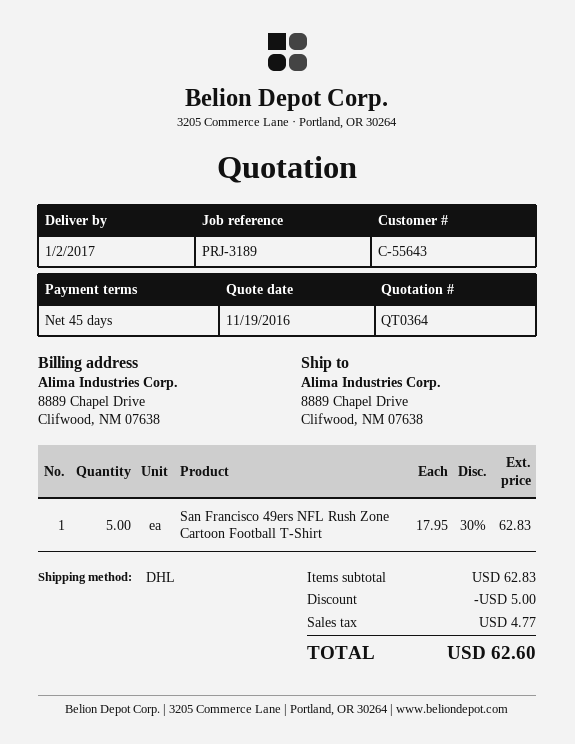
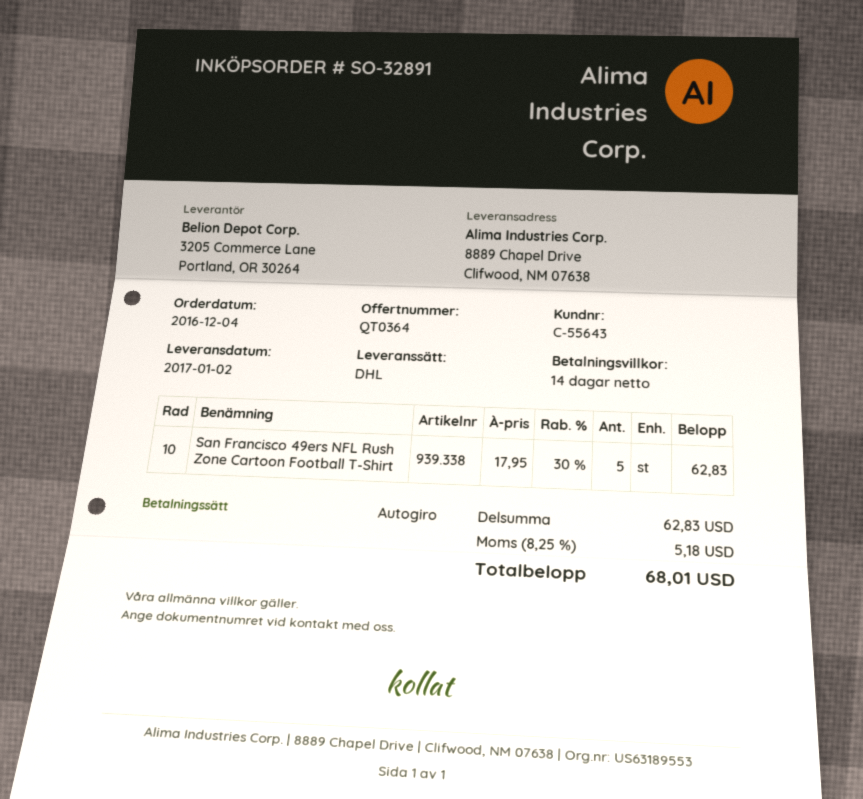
payment terms: 45 days -> 14 days
discount: 5.00 -> none
tax: 4.77 -> 5.18
total: 62.60 -> 68.01

